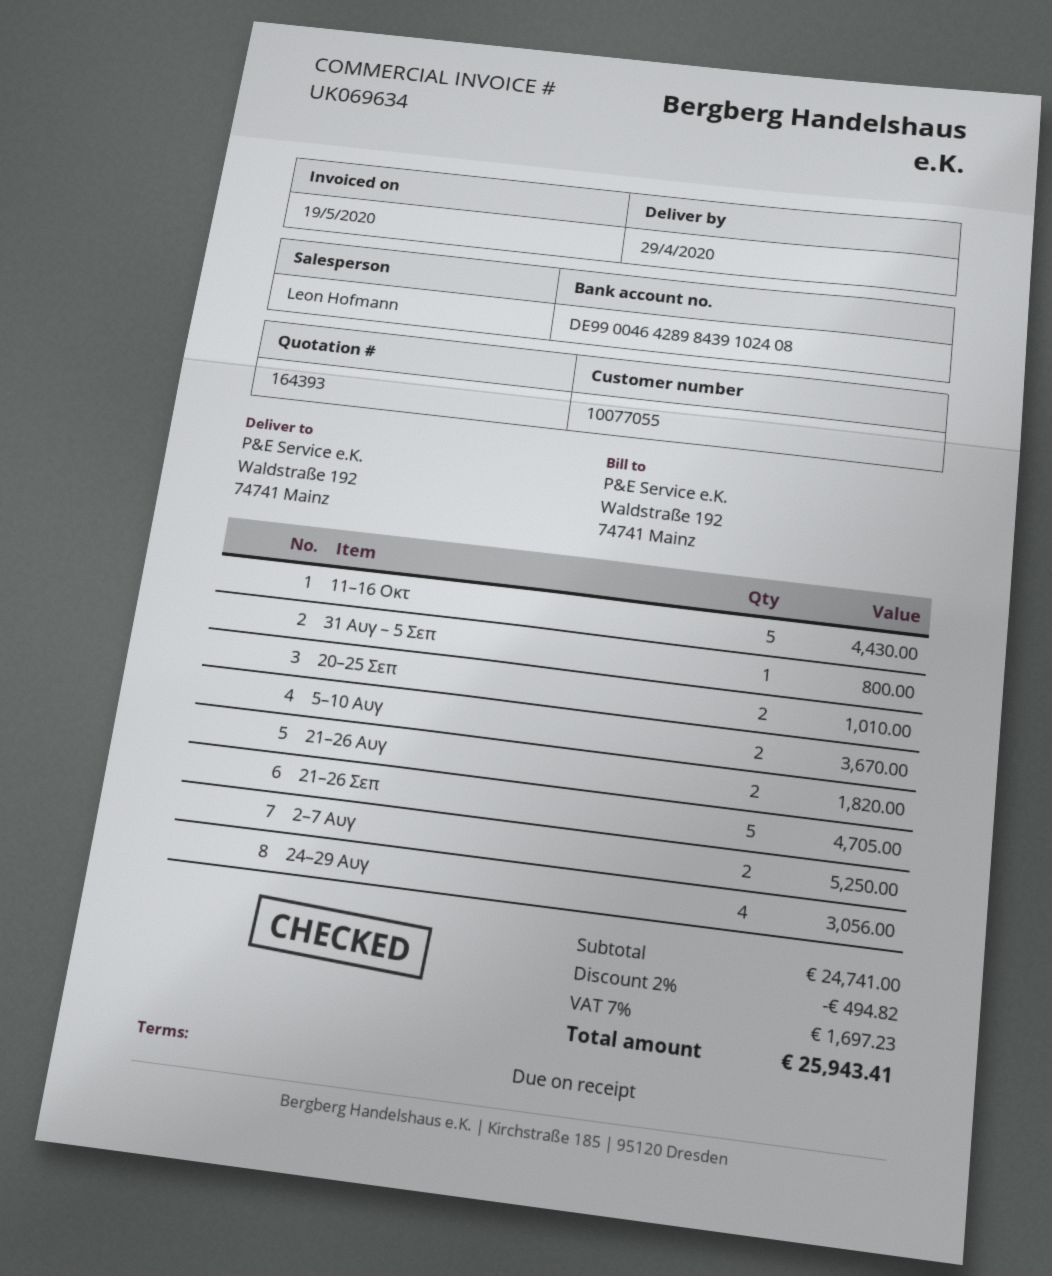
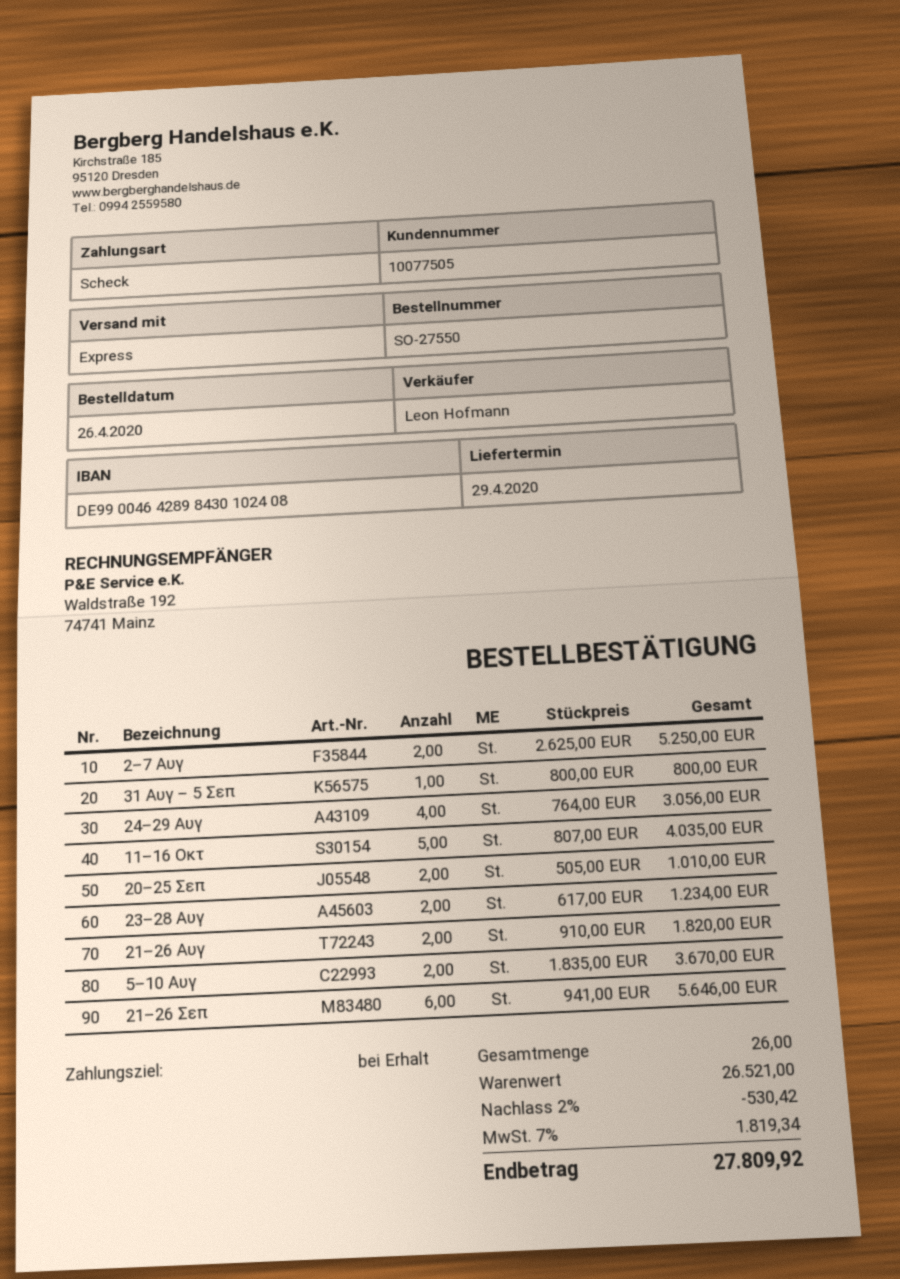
customer number: 10077055 -> 10077505
bank account: DE99004642898439102408 -> DE99004642898430102408
11–16 Οκτ: 5 for 4430.00 -> 5 for 4035.00
21–26 Σεπ: 5 for 4705.00 -> 6 for 5646.00
23–28 Αυγ: none -> 2 for 1234.00
subtotal: 24741.00 -> 26521.00
discount: 2% = 494.82 -> 2% = 530.42
tax: 7% = 1697.23 -> 7% = 1819.34
total: 25943.41 -> 27809.92

